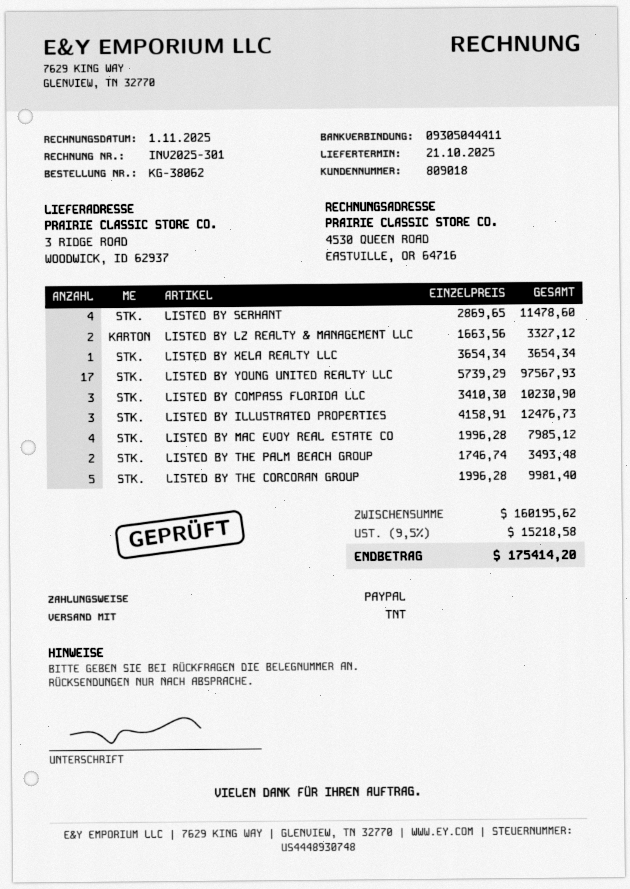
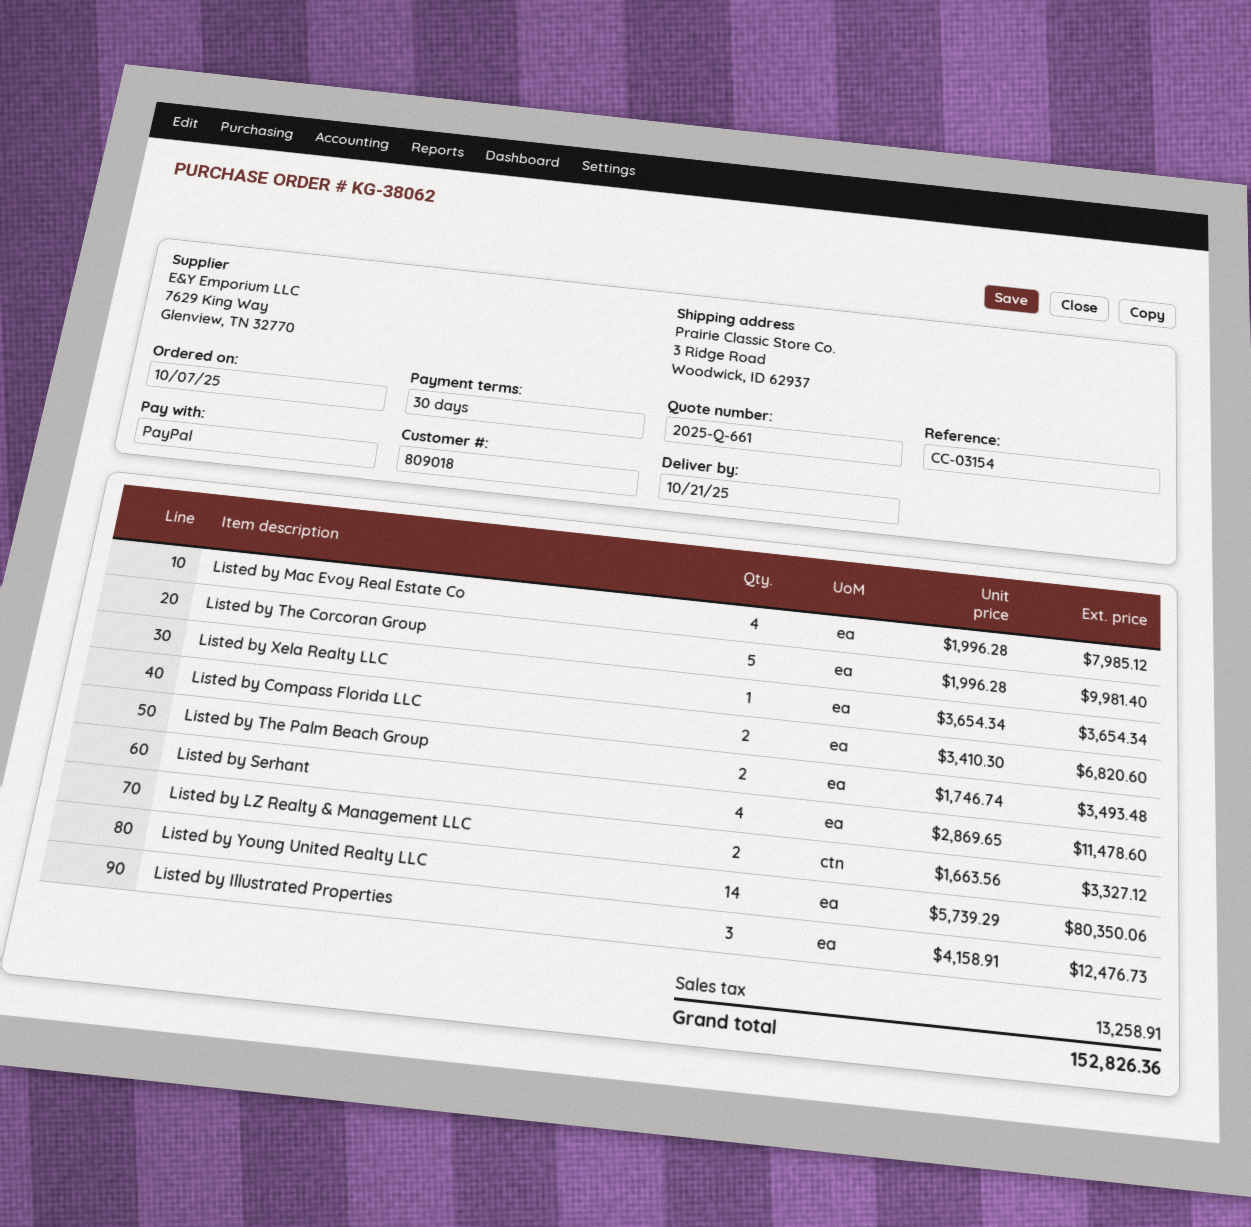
LISTED BY YOUNG UNITED REALTY LLC: 17 x 5739.29 = 97567.93 -> 14 x 5739.29 = 80350.06
LISTED BY COMPASS FLORIDA LLC: 3 x 3410.30 = 10230.90 -> 2 x 3410.30 = 6820.60
tax: 15218.58 -> 13258.91
total: 175414.20 -> 152826.36

